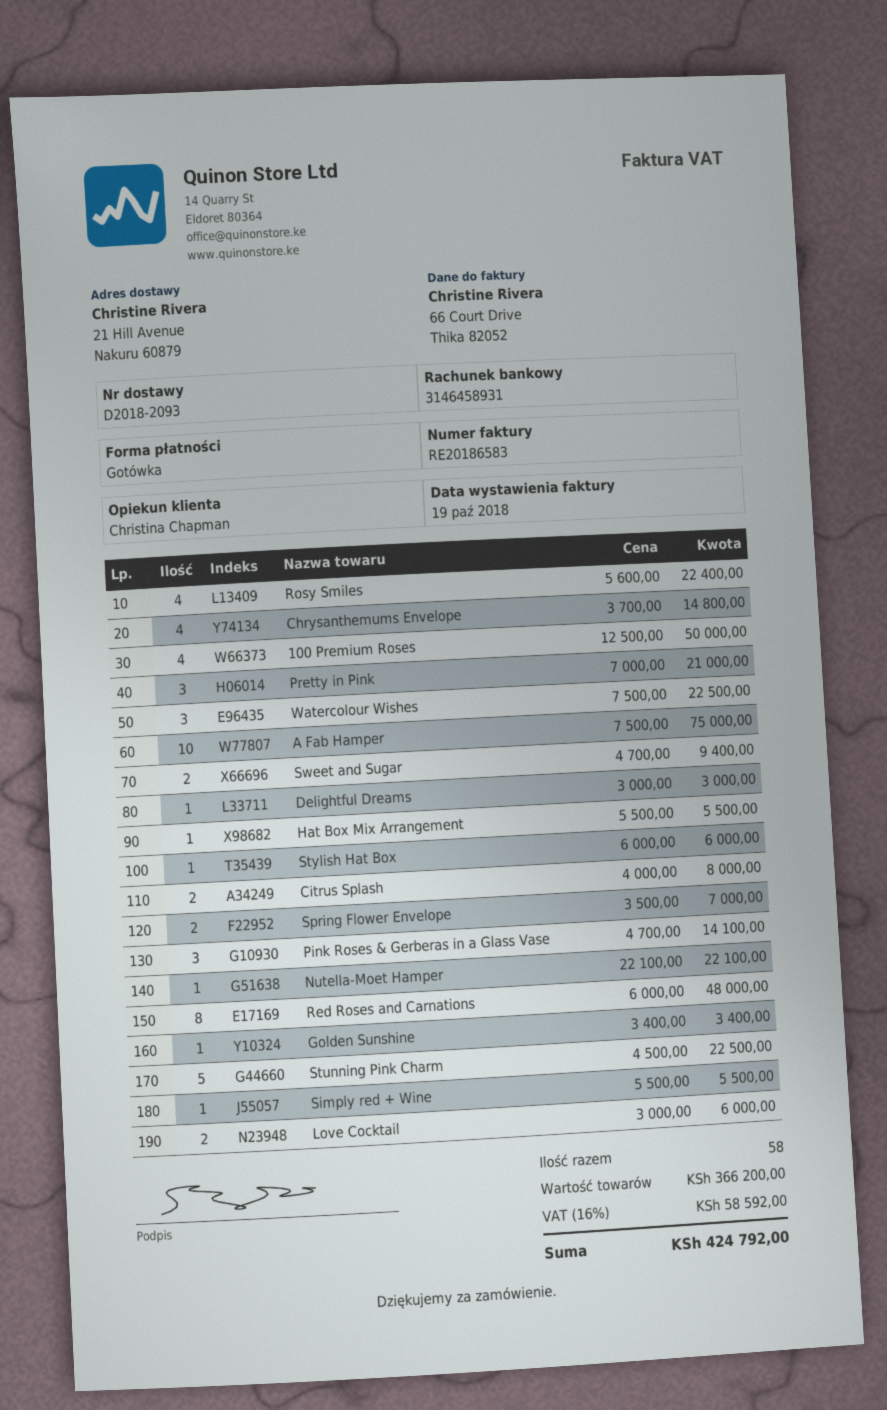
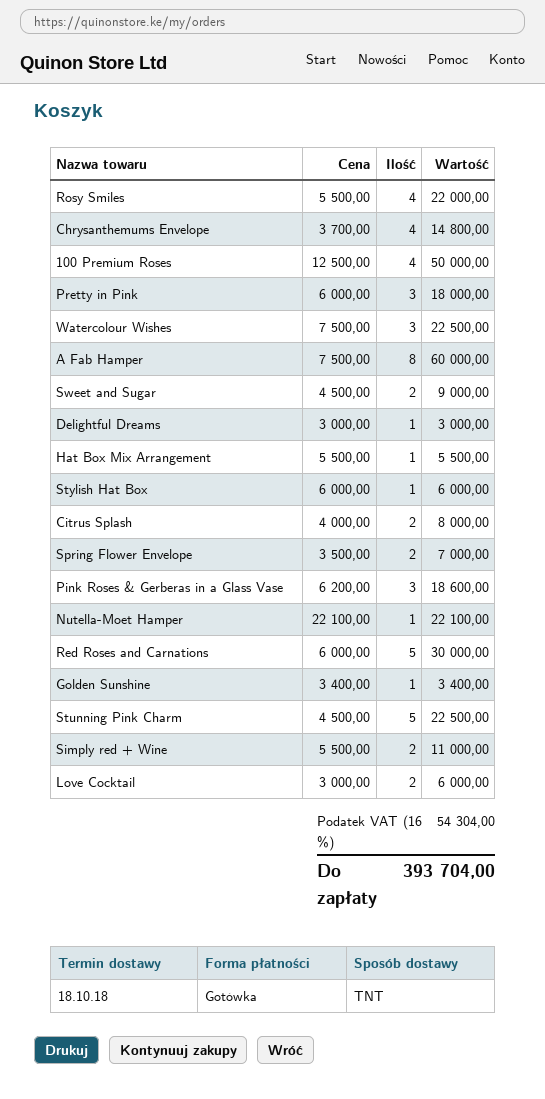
Rosy Smiles: 4 x 5600.00 = 22400.00 -> 4 x 5500.00 = 22000.00
Pretty in Pink: 3 x 7000.00 = 21000.00 -> 3 x 6000.00 = 18000.00
A Fab Hamper: 10 x 7500.00 = 75000.00 -> 8 x 7500.00 = 60000.00
Sweet and Sugar: 2 x 4700.00 = 9400.00 -> 2 x 4500.00 = 9000.00
Pink Roses & Gerberas in a Glass Vase: 3 x 4700.00 = 14100.00 -> 3 x 6200.00 = 18600.00
Red Roses and Carnations: 8 x 6000.00 = 48000.00 -> 5 x 6000.00 = 30000.00
Simply red + Wine: 1 x 5500.00 = 5500.00 -> 2 x 5500.00 = 11000.00
tax: 16% = 58592.00 -> 16% = 54304.00
total: 424792.00 -> 393704.00

